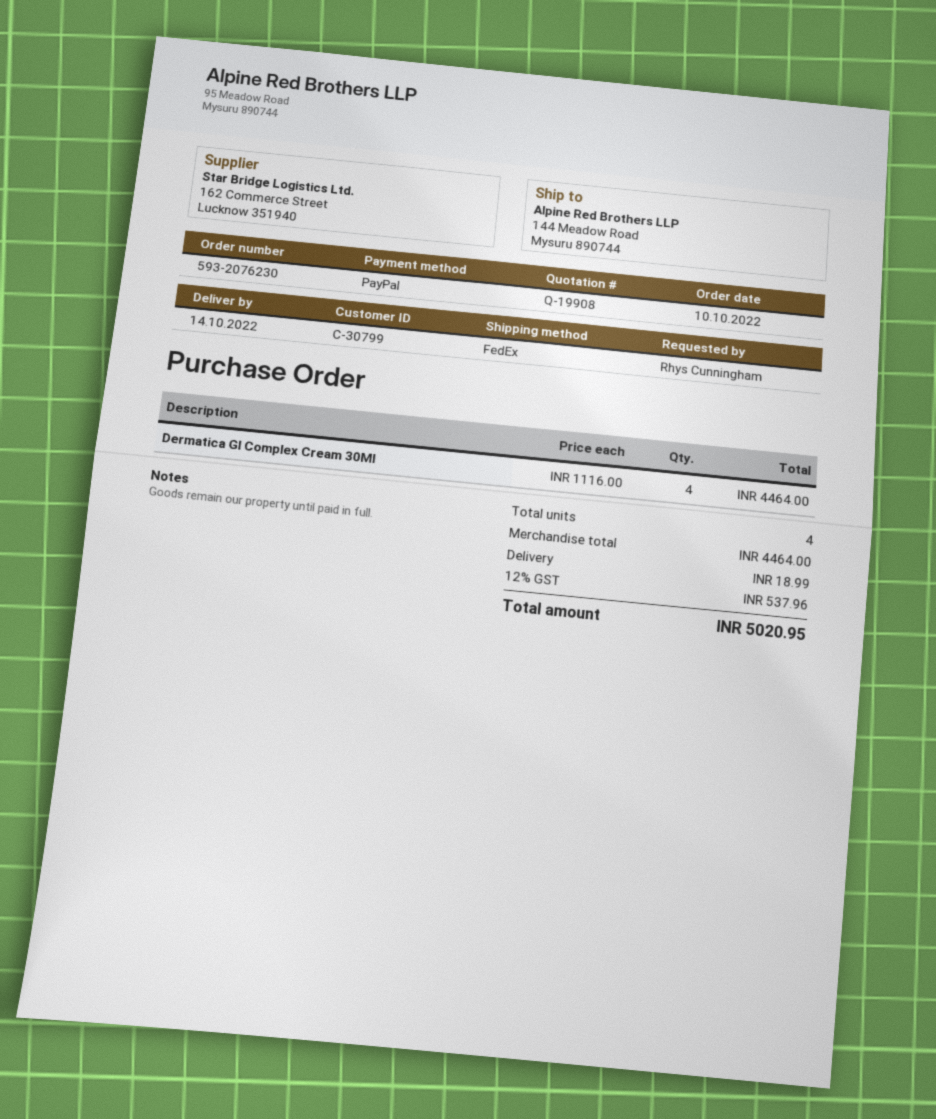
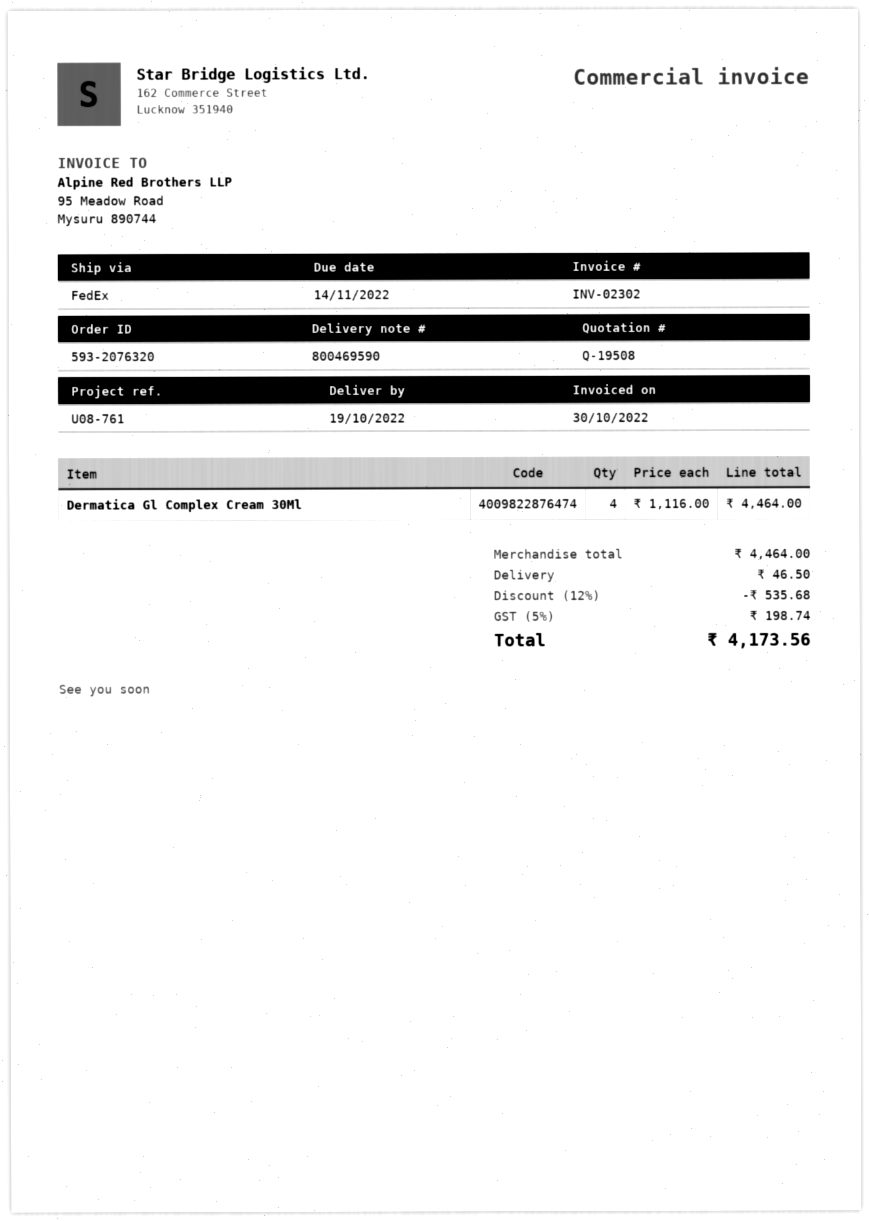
quote number: Q-19908 -> Q-19508
order number: 593-2076230 -> 593-2076320
delivery date: 2022-10-14 -> 2022-10-19
discount: none -> 12% = 535.68
shipping: 18.99 -> 46.50
tax: 12% = 537.96 -> 5% = 198.74
total: 5020.95 -> 4173.56

